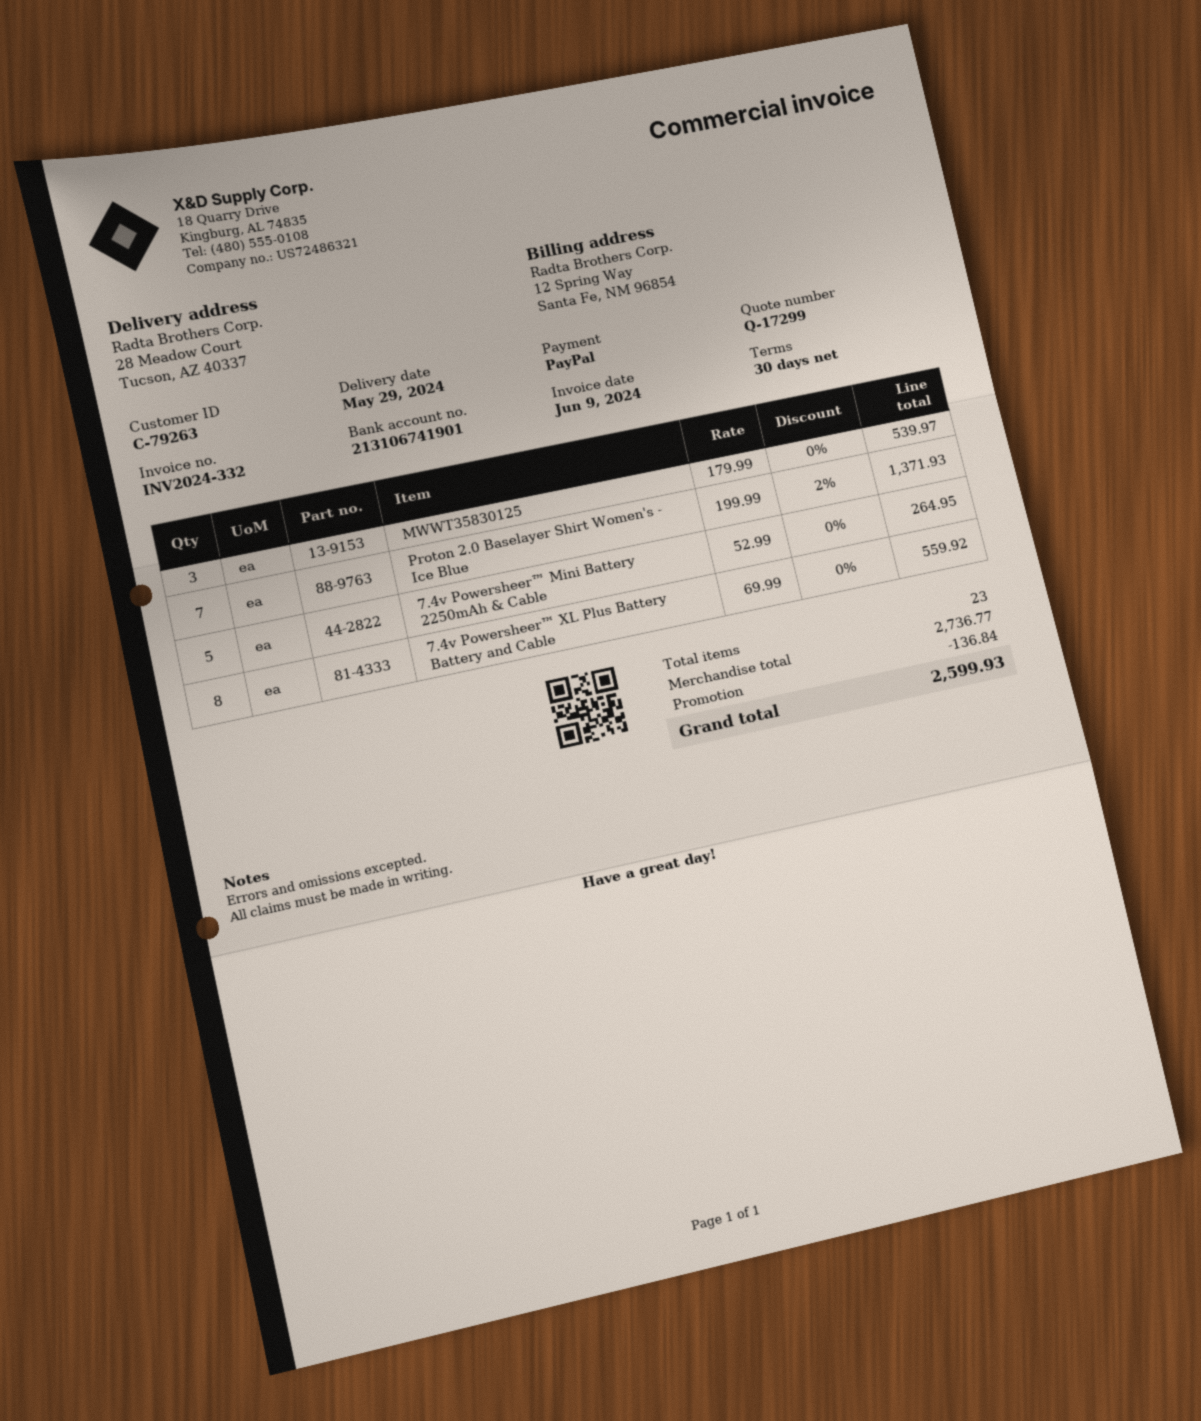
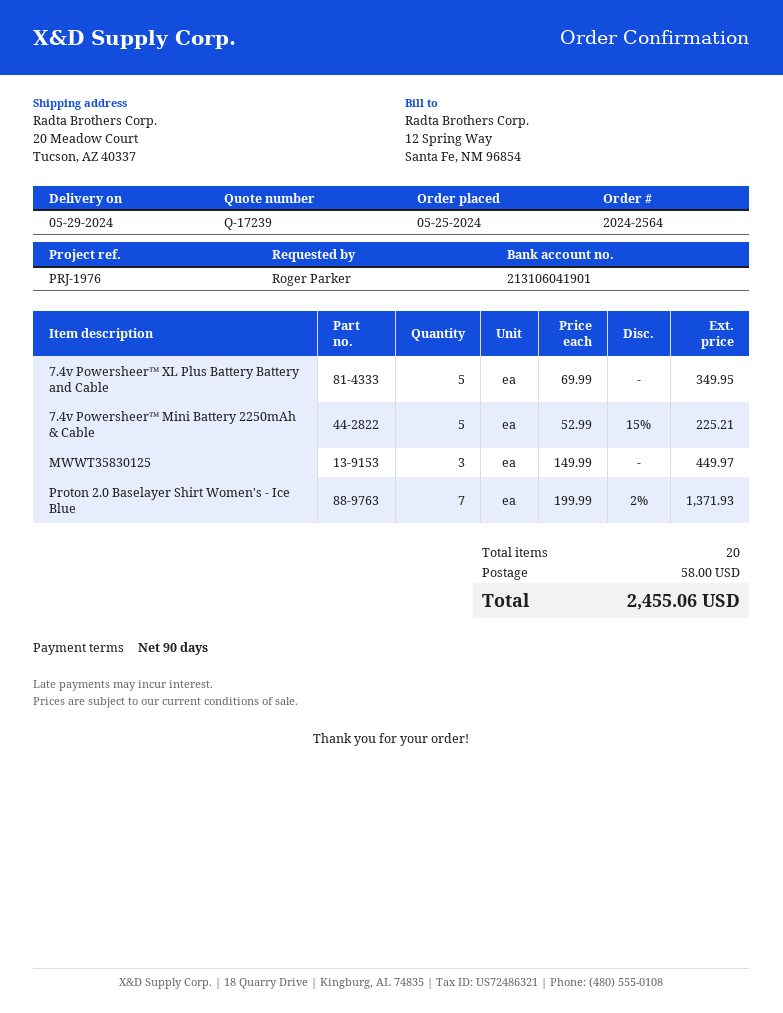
quote number: Q-17299 -> Q-17239
payment terms: 30 days -> 90 days
bank account: 213106741901 -> 213106041901
ship to: 28 Meadow Court, Tucson, AZ 40337 -> 20 Meadow Court, Tucson, AZ 40337
MWWT35830125: 3 x 179.99 = 539.97 -> 3 x 149.99 = 449.97
7.4v Powersheer™ Mini Battery 2250mAh & Cable: 5 x 52.99 = 264.95 -> 5 x 52.99 - 15% = 225.21
7.4v Powersheer™ XL Plus Battery Battery and Cable: 8 x 69.99 = 559.92 -> 5 x 69.99 = 349.95
total quantity: 23 -> 20
discount: 136.84 -> none
shipping: none -> 58.00
total: 2599.93 -> 2455.06

